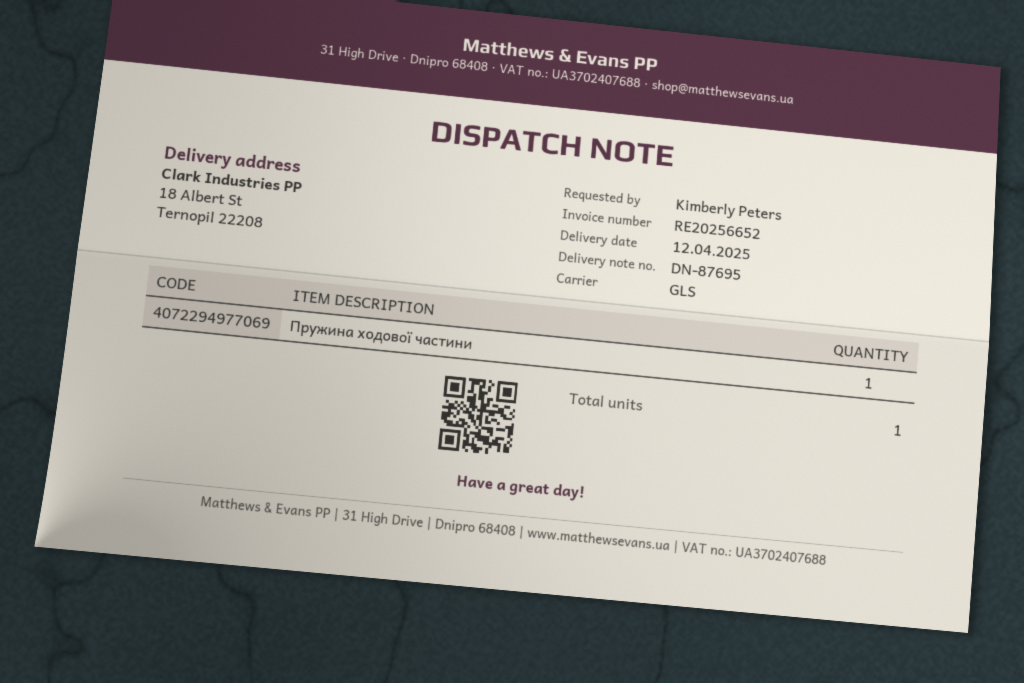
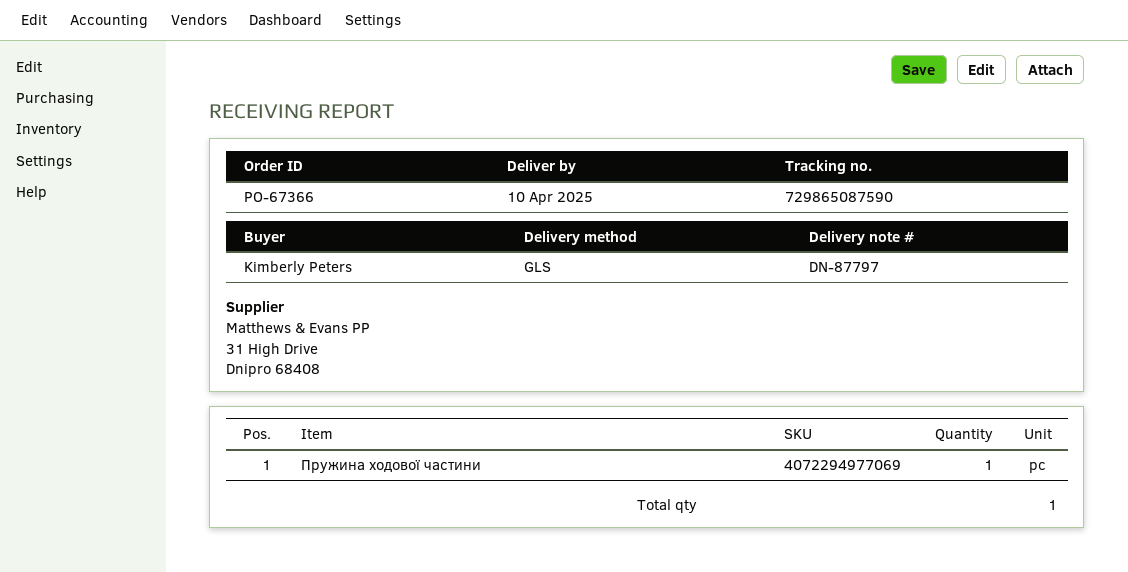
delivery note number: DN-87695 -> DN-87797
delivery date: 2025-04-12 -> 2025-04-10

